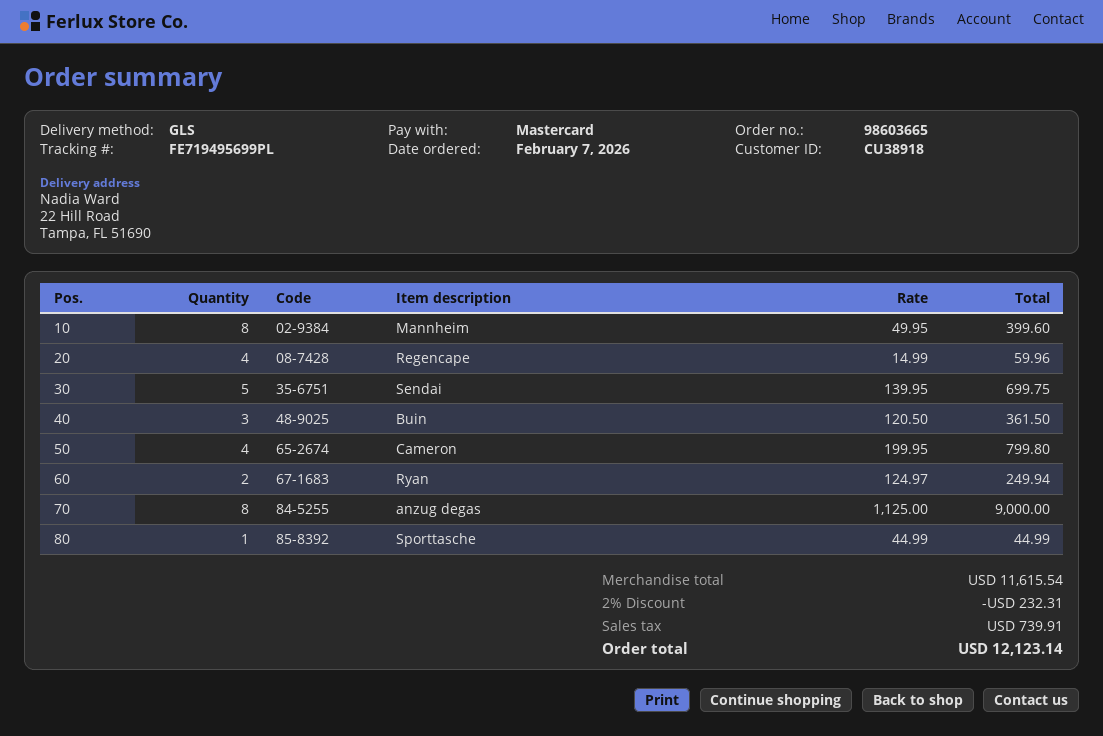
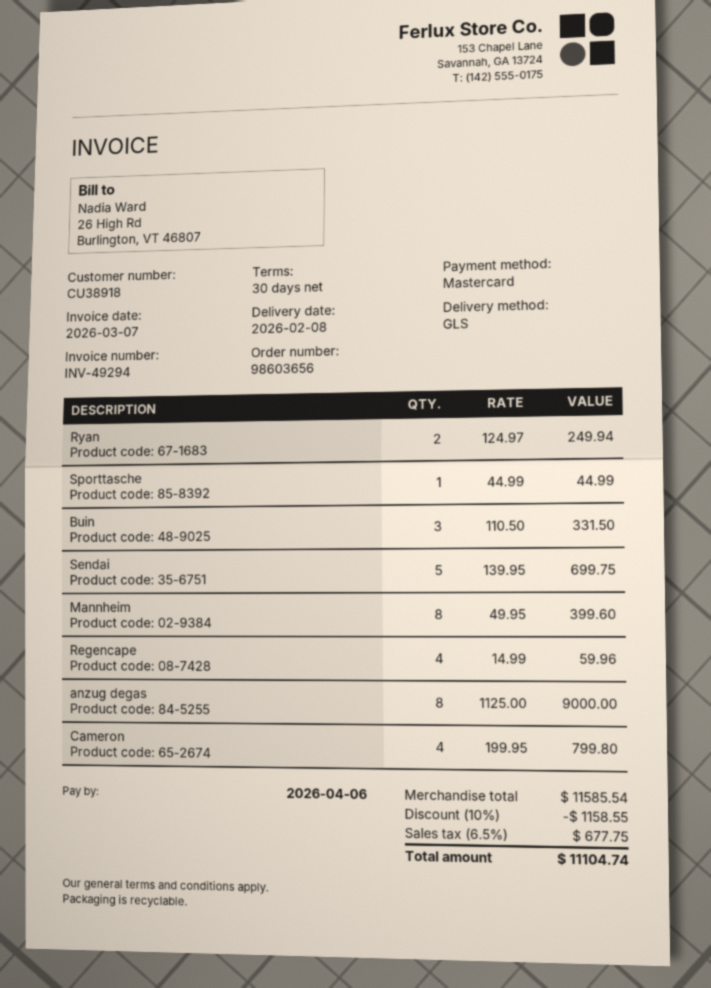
order number: 98603665 -> 98603656
Buin: 3 x 120.50 = 361.50 -> 3 x 110.50 = 331.50
subtotal: 11615.54 -> 11585.54
discount: 2% = 232.31 -> 10% = 1158.55
tax: 739.91 -> 677.75
total: 12123.14 -> 11104.74

